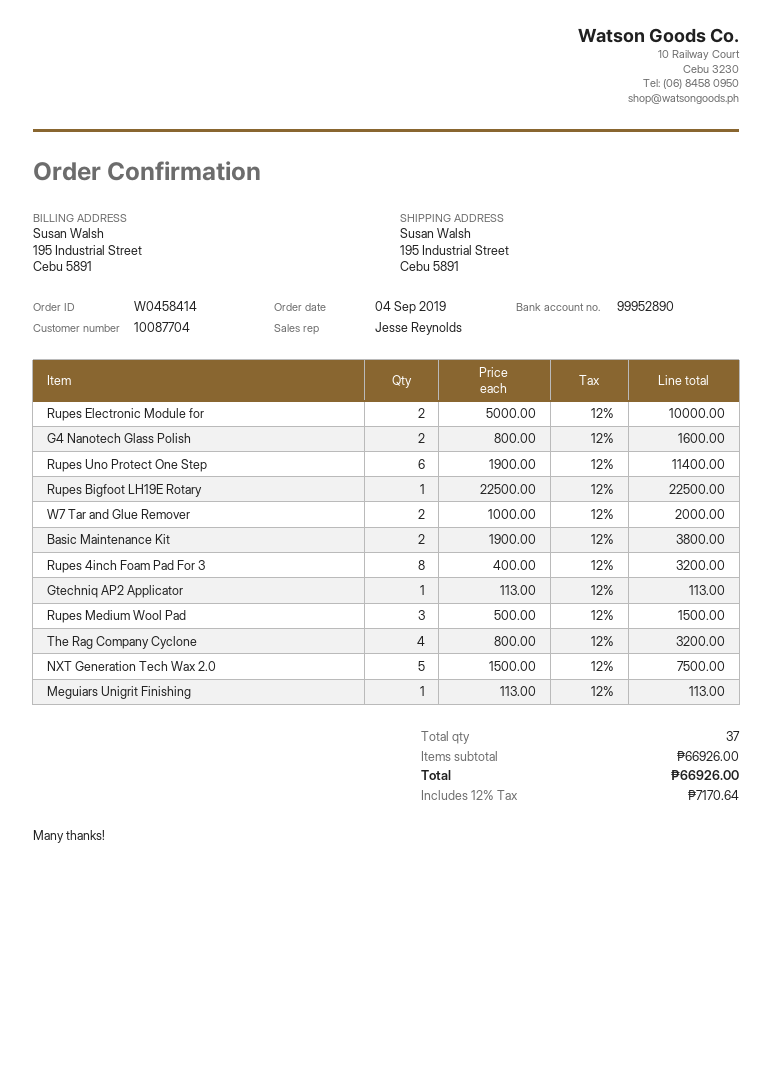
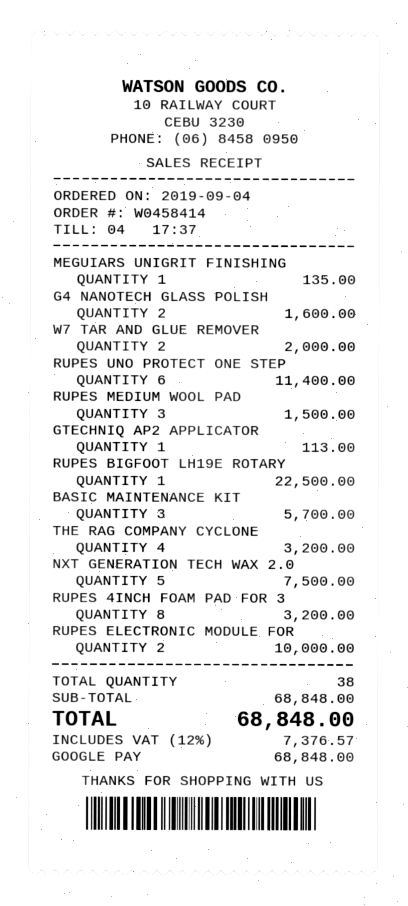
Basic Maintenance Kit: 2 for 3800.00 -> 3 for 5700.00
Meguiars Unigrit Finishing: 1 for 113.00 -> 1 for 135.00
total quantity: 37 -> 38
subtotal: 66926.00 -> 68848.00
tax: 12% = 7170.64 -> 12% = 7376.57
total: 66926.00 -> 68848.00

